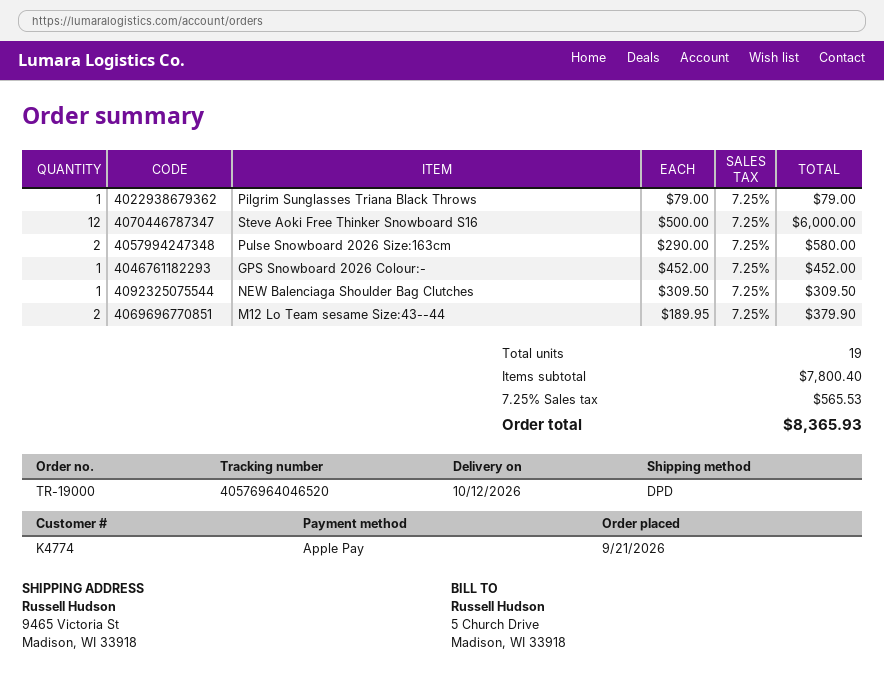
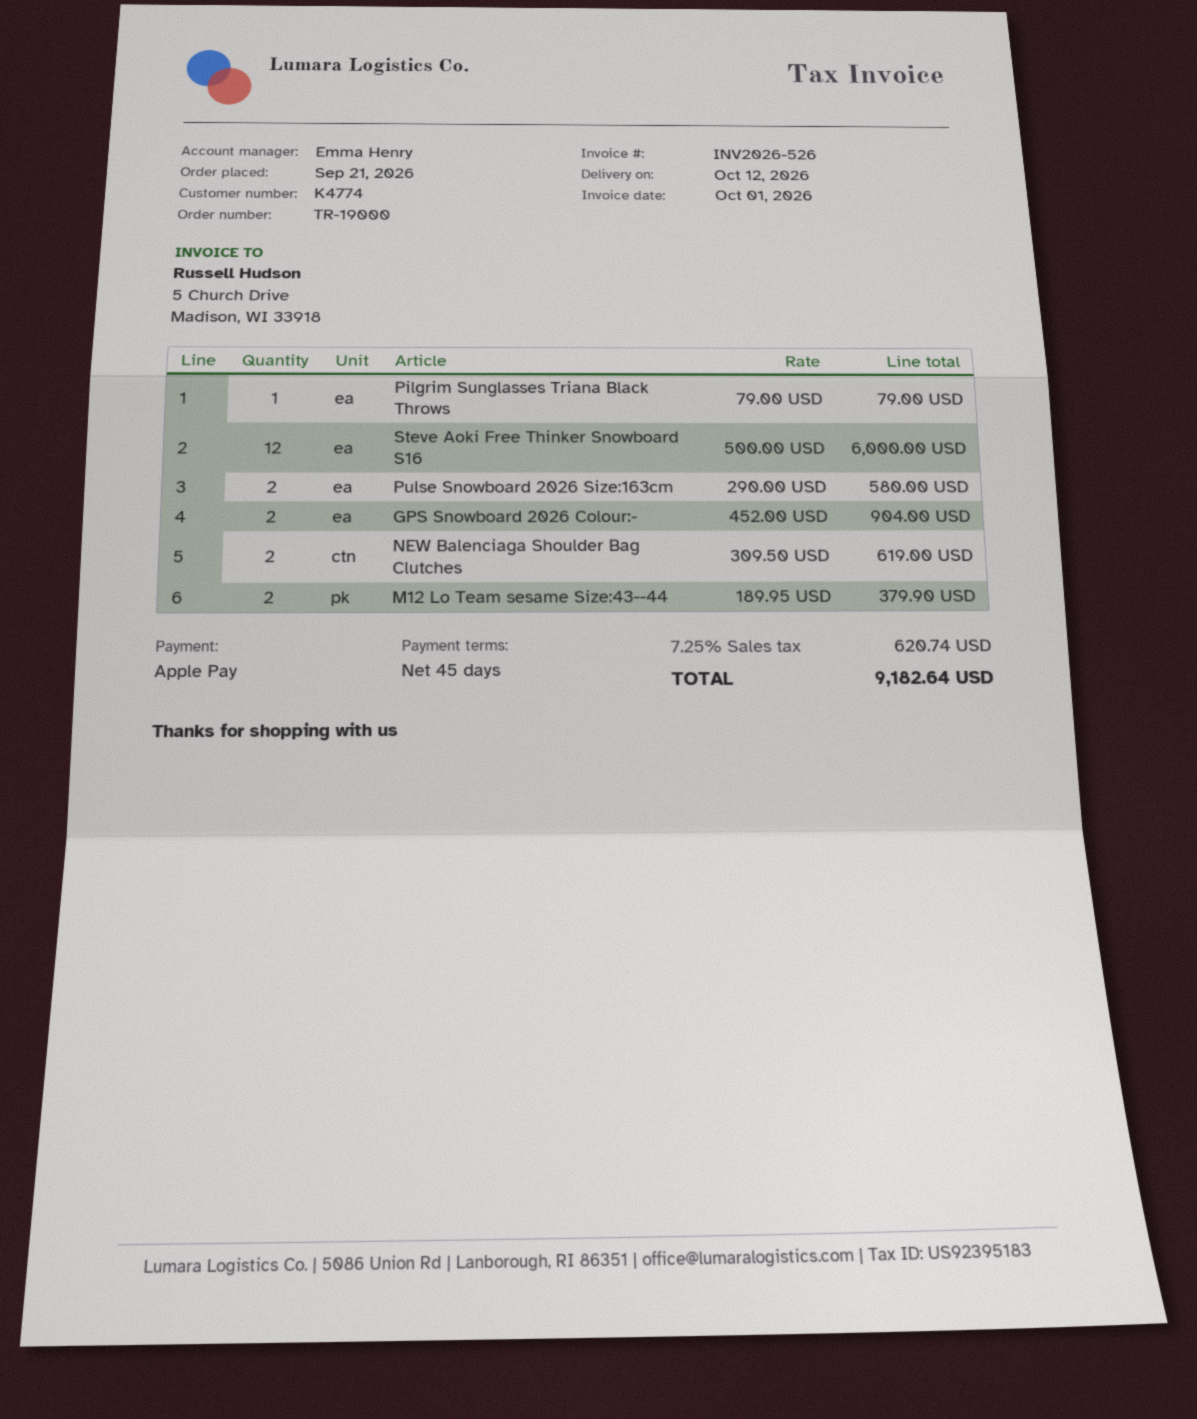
GPS Snowboard 2026 Colour:-: 1 x 452.00 = 452.00 -> 2 x 452.00 = 904.00
NEW Balenciaga Shoulder Bag Clutches: 1 x 309.50 = 309.50 -> 2 x 309.50 = 619.00
tax: 7.25% = 565.53 -> 7.25% = 620.74
total: 8365.93 -> 9182.64

